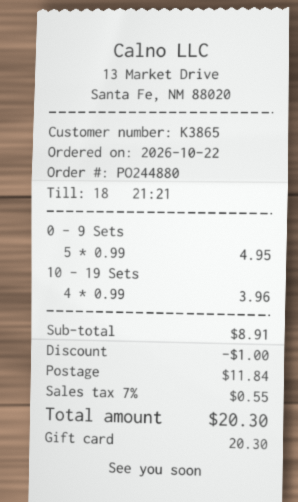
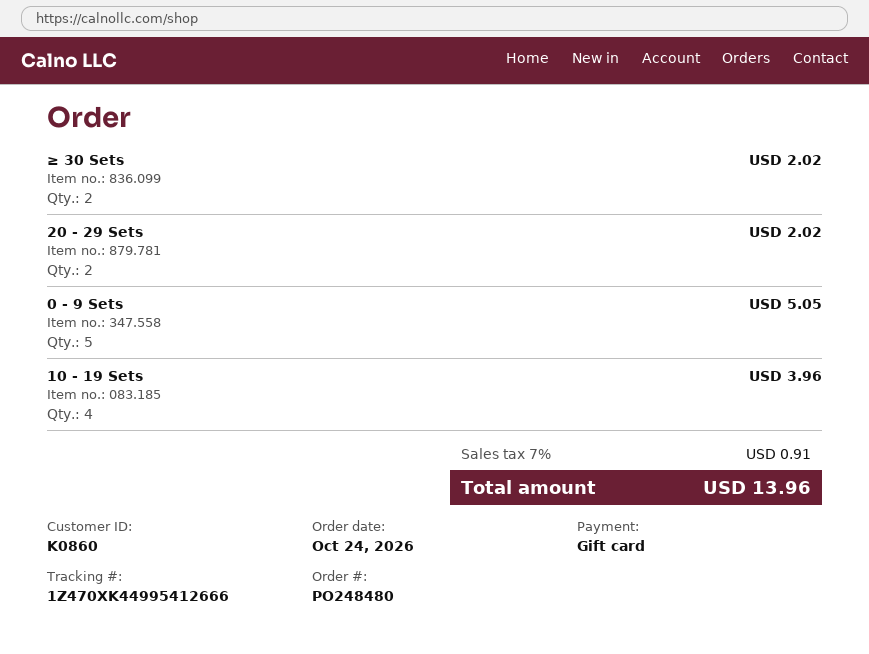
order number: PO244880 -> PO248480
order date: 2026-10-22 -> 2026-10-24
customer number: K3865 -> K0860
0 - 9 Sets: 5 for 4.95 -> 5 for 5.05
≥ 30 Sets: none -> 2 for 2.02
20 - 29 Sets: none -> 2 for 2.02
discount: 1.00 -> none
shipping: 11.84 -> none
tax: 7% = 0.55 -> 7% = 0.91
total: 20.30 -> 13.96

